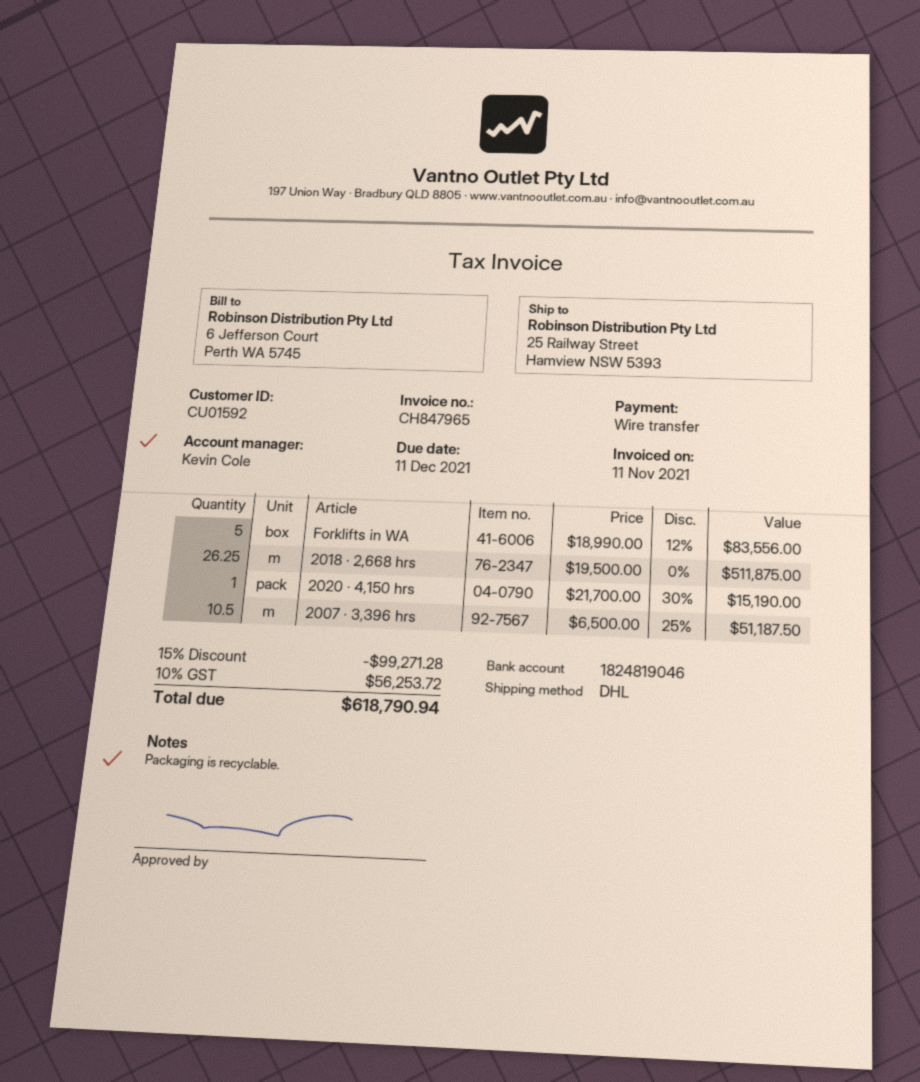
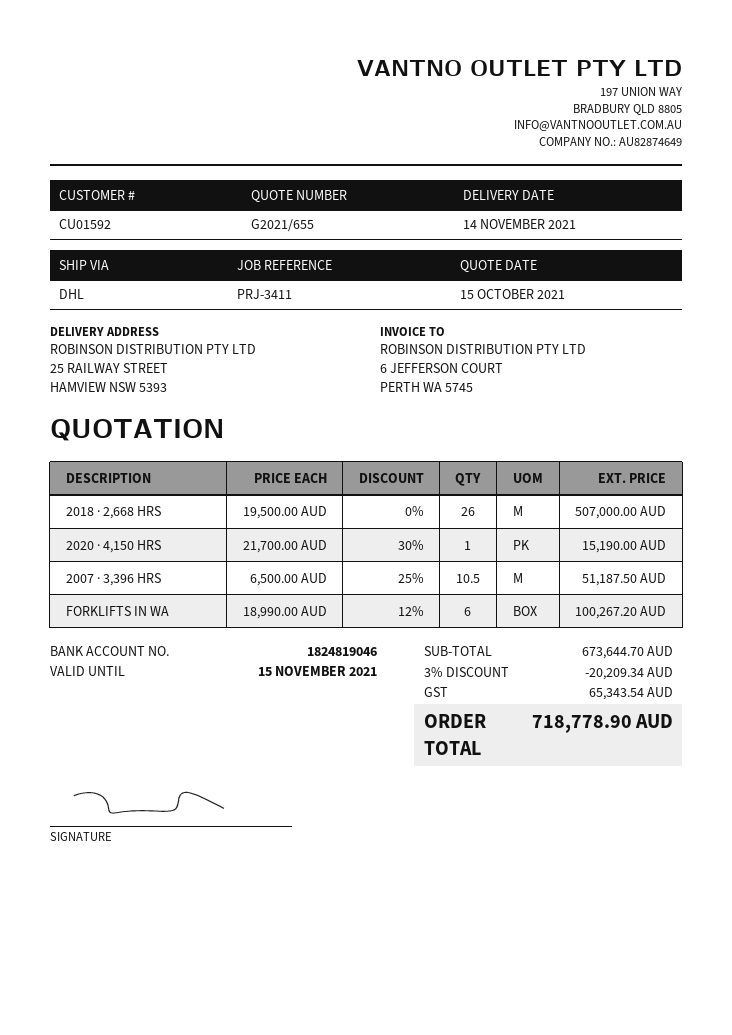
Forklifts in WA: 5 x 18990.00 - 12% = 83556.00 -> 6 x 18990.00 - 12% = 100267.20
2018 · 2,668 hrs: 26.25 x 19500.00 = 511875.00 -> 26 x 19500.00 = 507000.00
discount: 15% = 99271.28 -> 3% = 20209.34
tax: 56253.72 -> 65343.54
total: 618790.94 -> 718778.90

